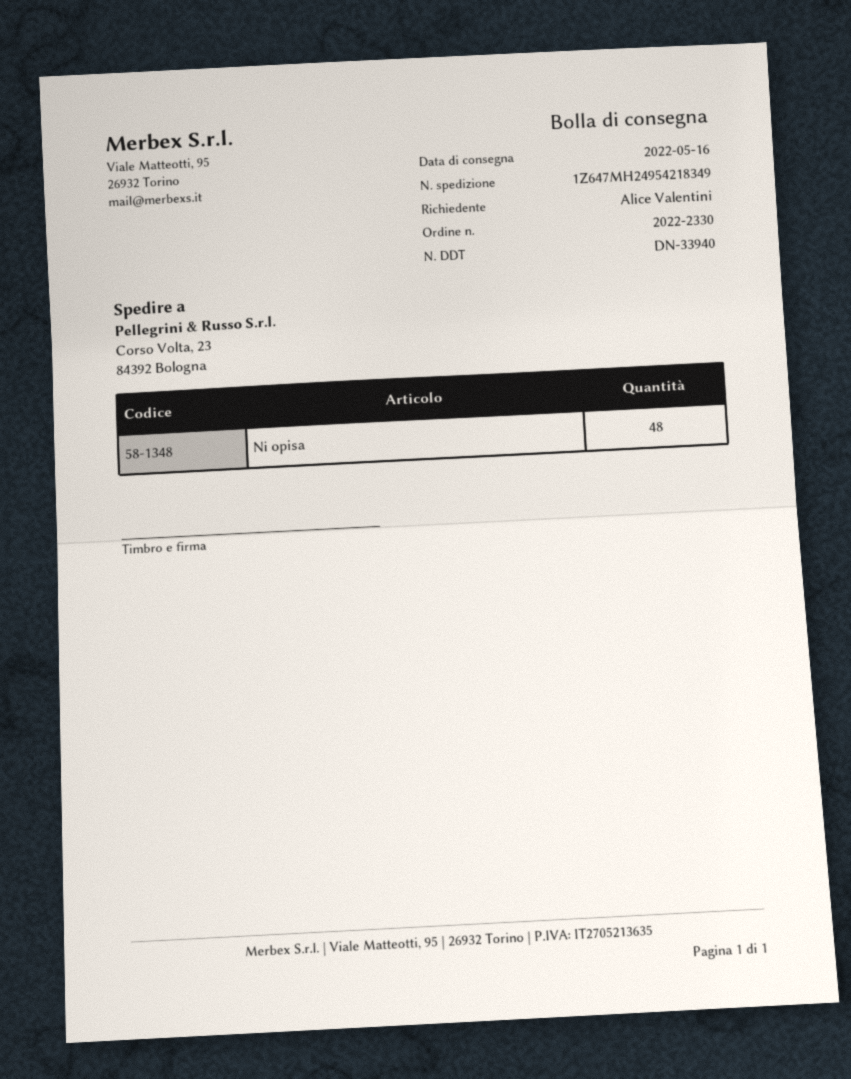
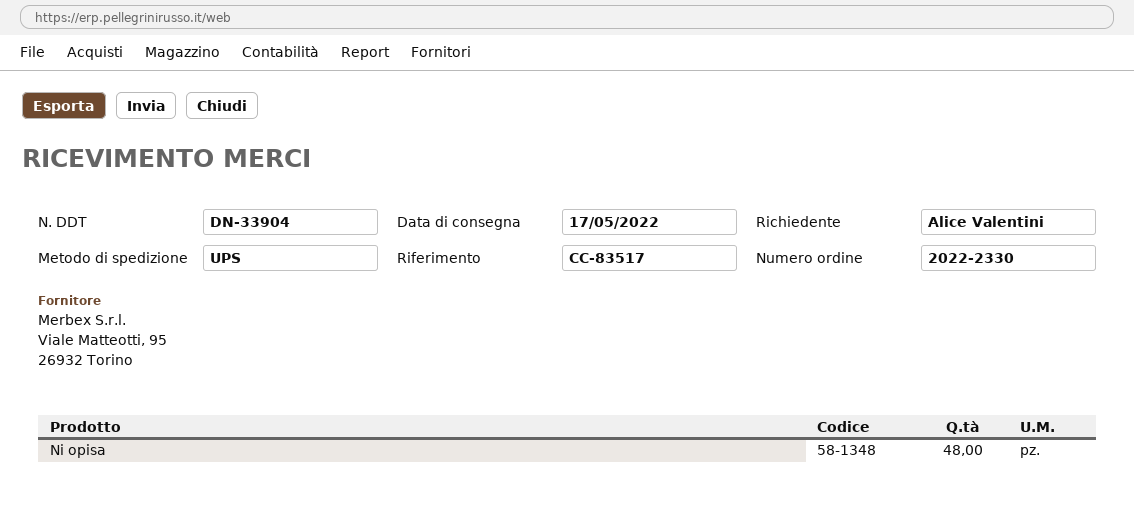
delivery note number: DN-33940 -> DN-33904
delivery date: 2022-05-16 -> 2022-05-17

